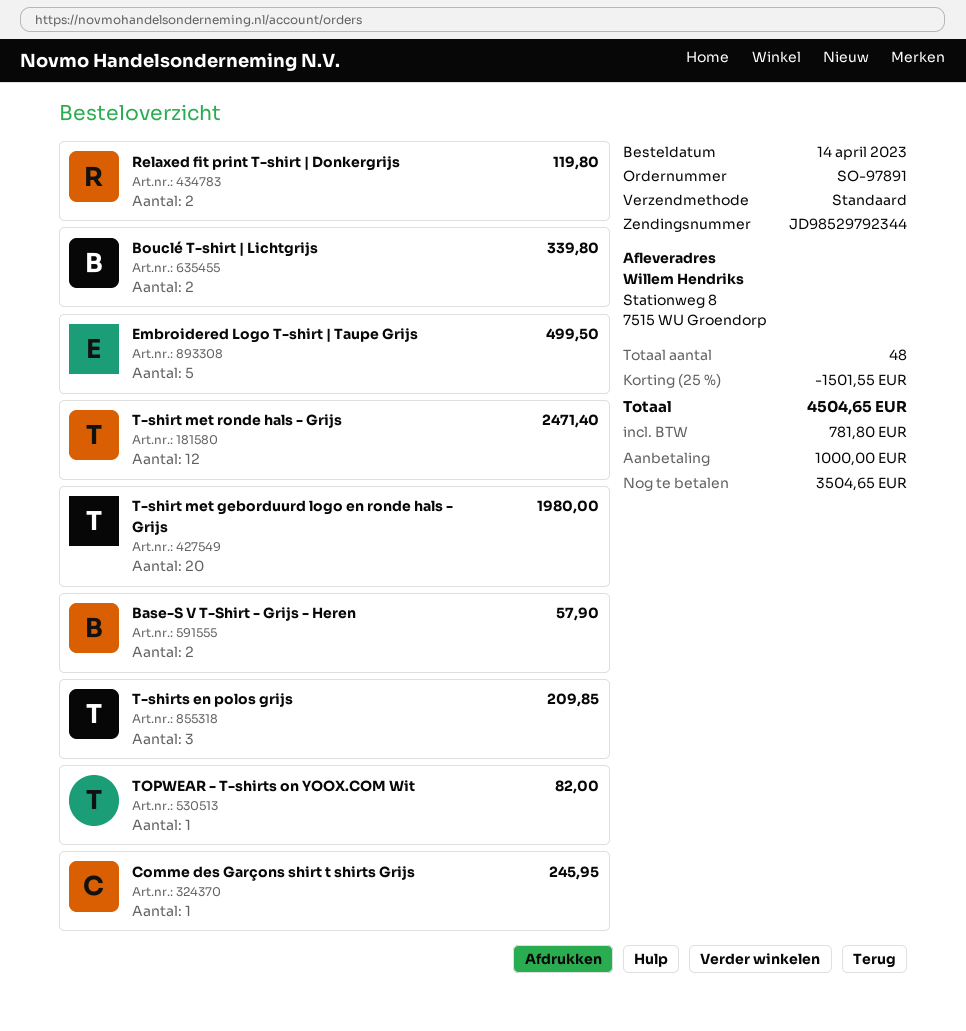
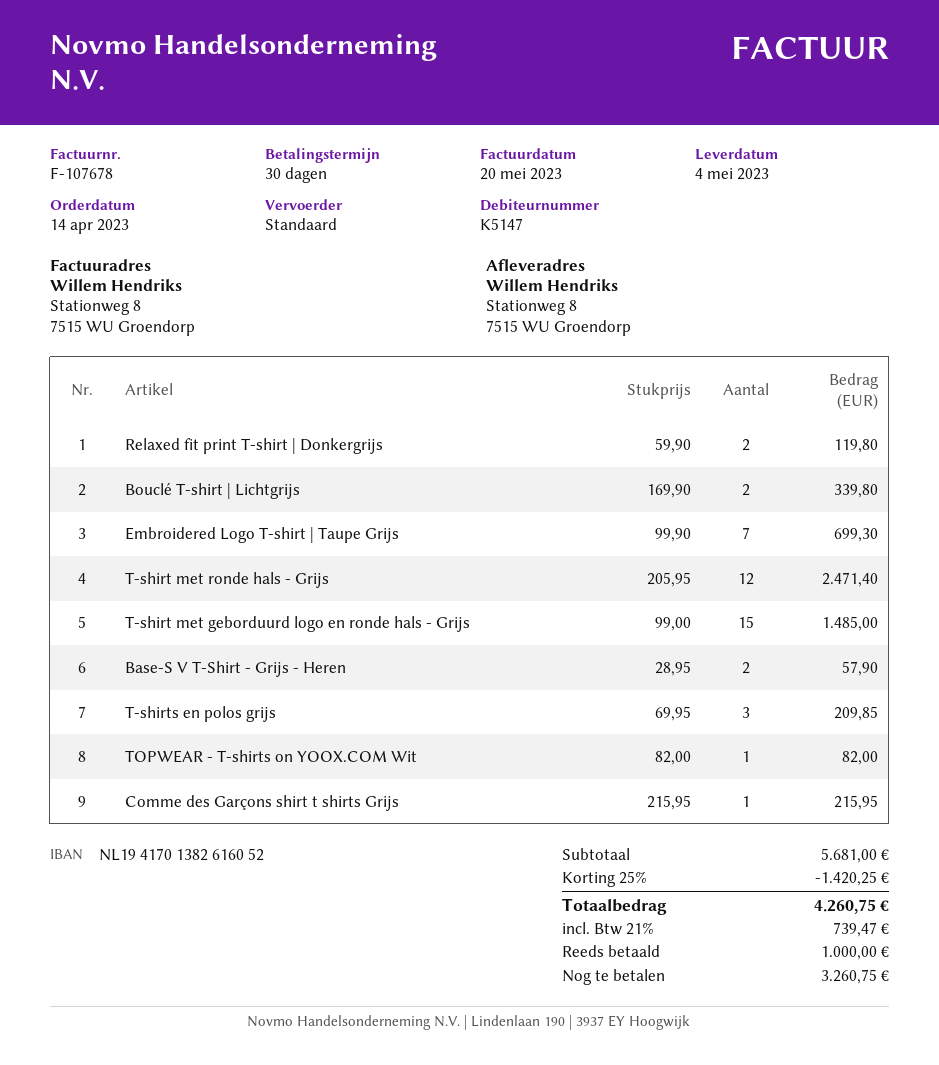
Embroidered Logo T-shirt | Taupe Grijs: 5 for 499.50 -> 7 for 699.30
T-shirt met geborduurd logo en ronde hals - Grijs: 20 for 1980.00 -> 15 for 1485.00
Comme des Garçons shirt t shirts Grijs: 1 for 245.95 -> 1 for 215.95
discount: 25% = 1501.55 -> 25% = 1420.25
tax: 781.80 -> 739.47
total: 4504.65 -> 4260.75
balance: 3504.65 -> 3260.75

